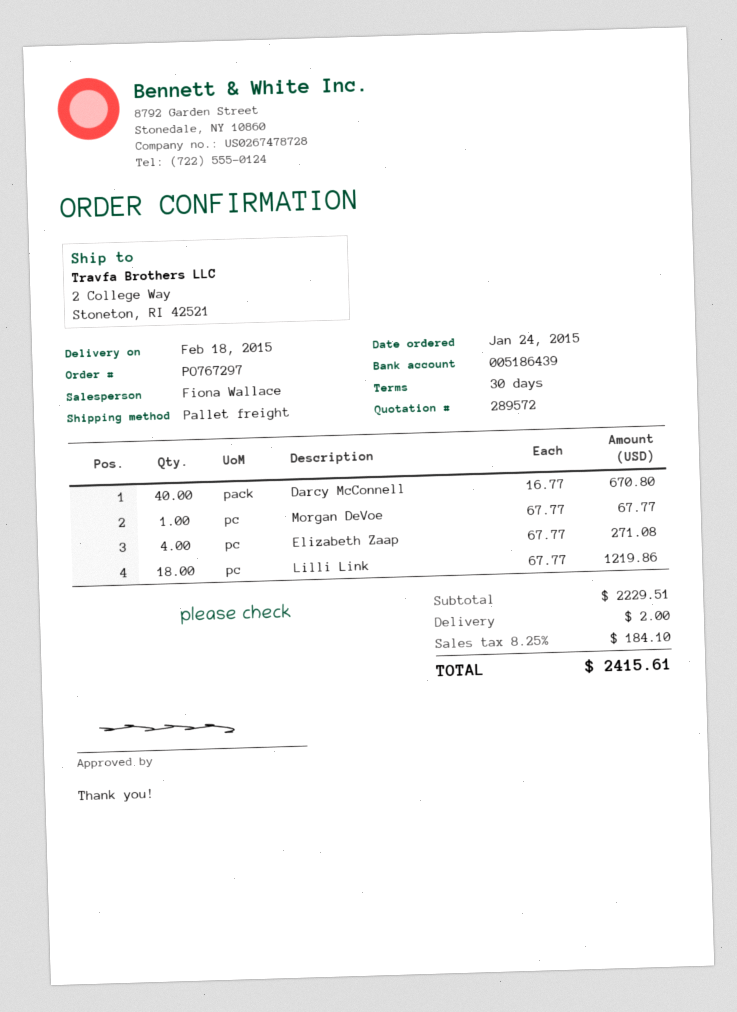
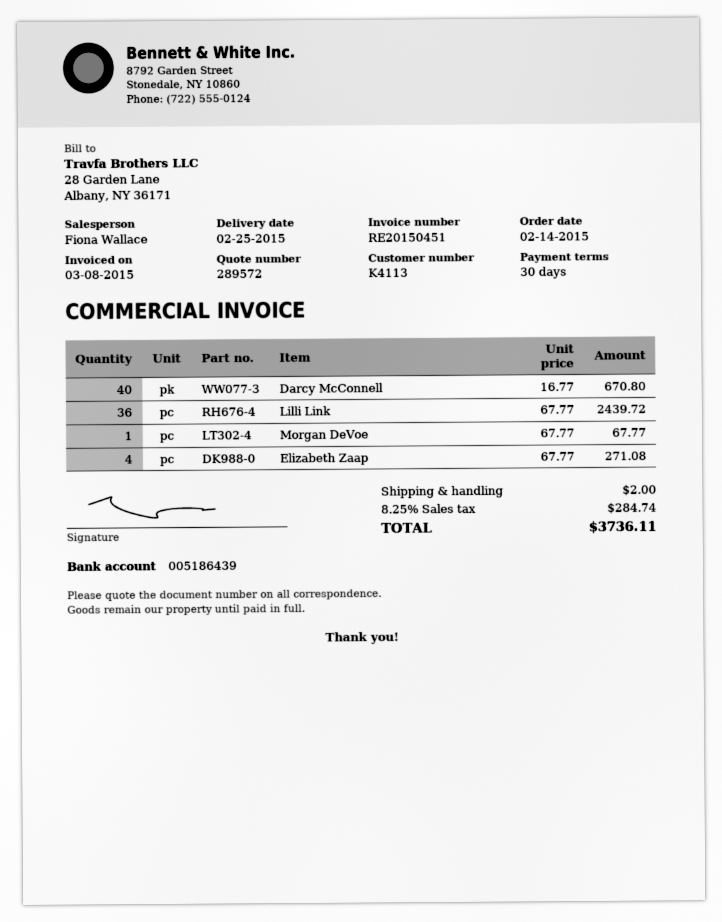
order date: 2015-01-24 -> 2015-02-14
delivery date: 2015-02-18 -> 2015-02-25
Lilli Link: 18 x 67.77 = 1219.86 -> 36 x 67.77 = 2439.72
tax: 8.25% = 184.10 -> 8.25% = 284.74
total: 2415.61 -> 3736.11

